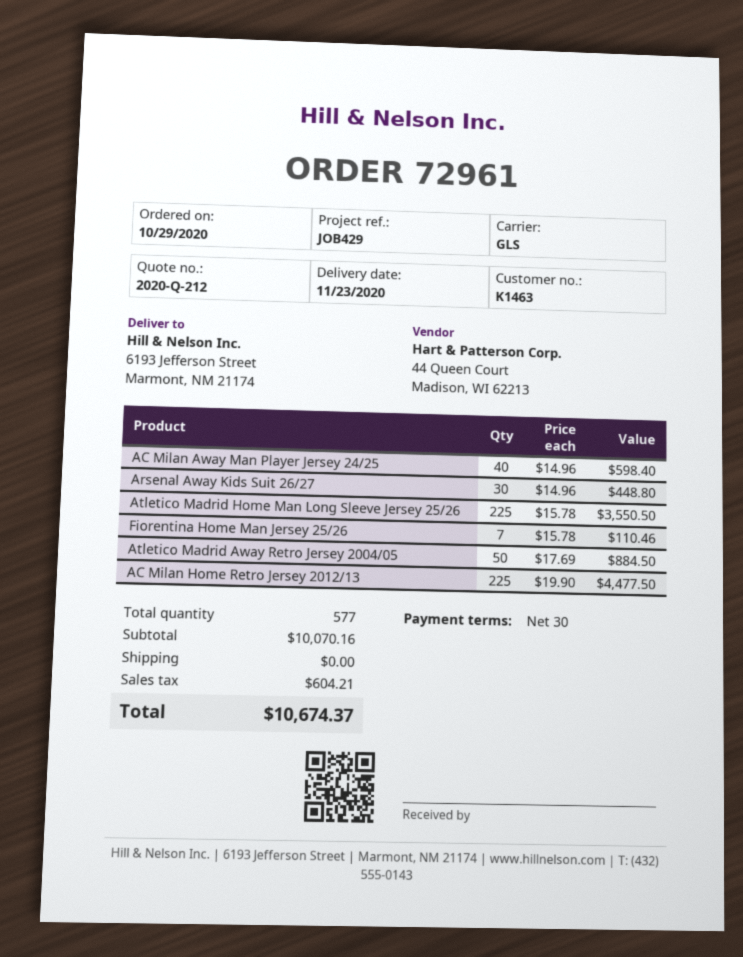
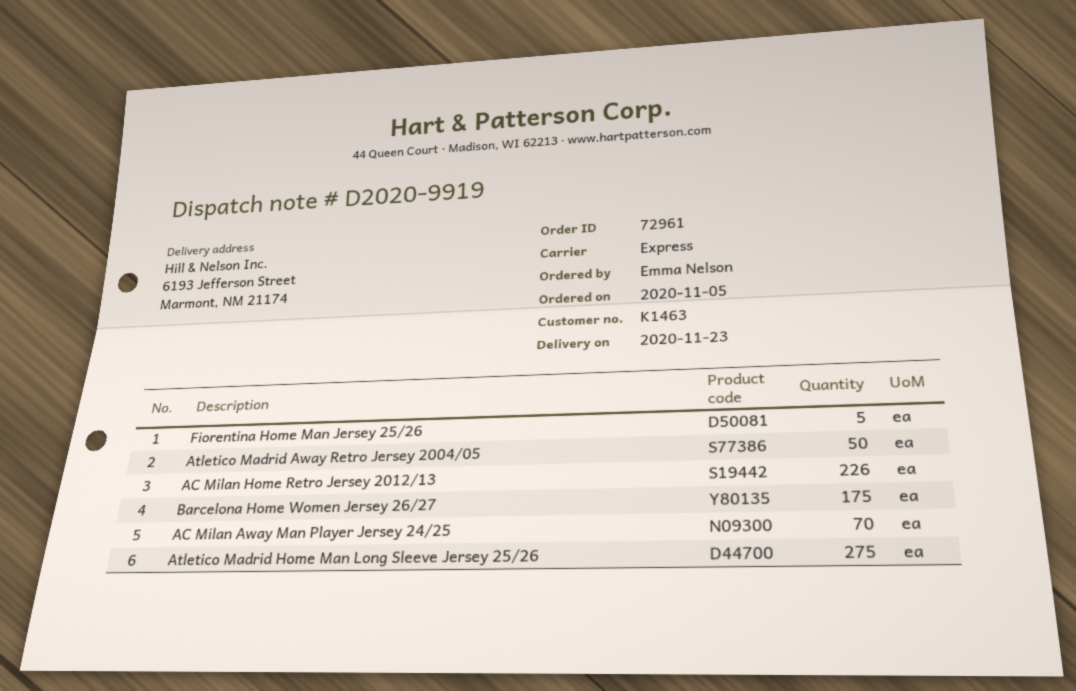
order date: 2020-10-29 -> 2020-11-05
shipping method: GLS -> express
AC Milan Away Man Player Jersey 24/25: 40 -> 70
Arsenal Away Kids Suit 26/27: 30 -> none
Atletico Madrid Home Man Long Sleeve Jersey 25/26: 225 -> 275
Fiorentina Home Man Jersey 25/26: 7 -> 5
AC Milan Home Retro Jersey 2012/13: 225 -> 226
Barcelona Home Women Jersey 26/27: none -> 175

